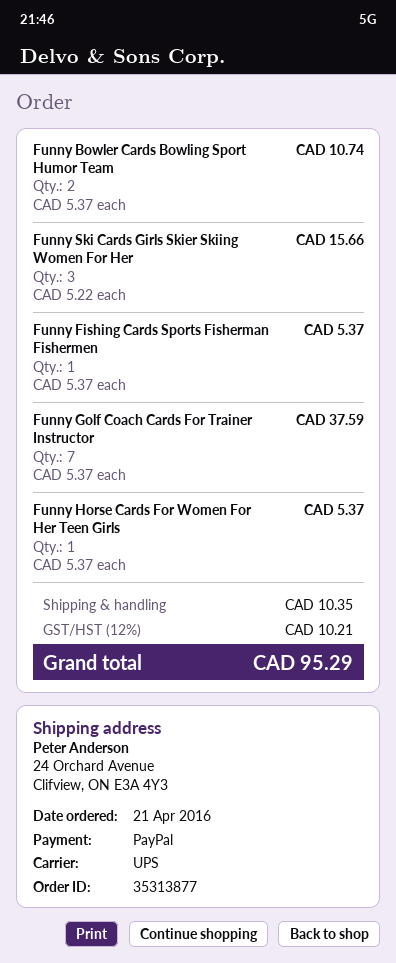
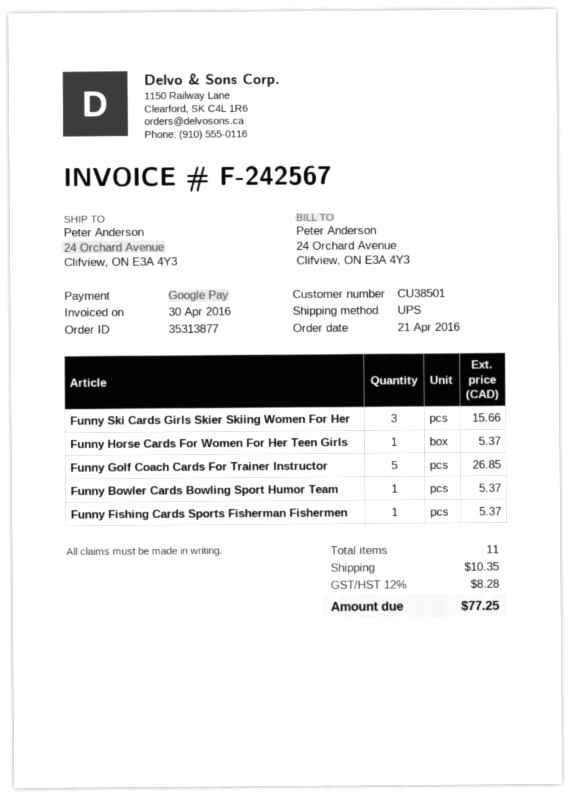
payment method: PayPal -> Google Pay
Funny Bowler Cards Bowling Sport Humor Team: 2 for 10.74 -> 1 for 5.37
Funny Golf Coach Cards For Trainer Instructor: 7 for 37.59 -> 5 for 26.85
tax: 12% = 10.21 -> 12% = 8.28
total: 95.29 -> 77.25

